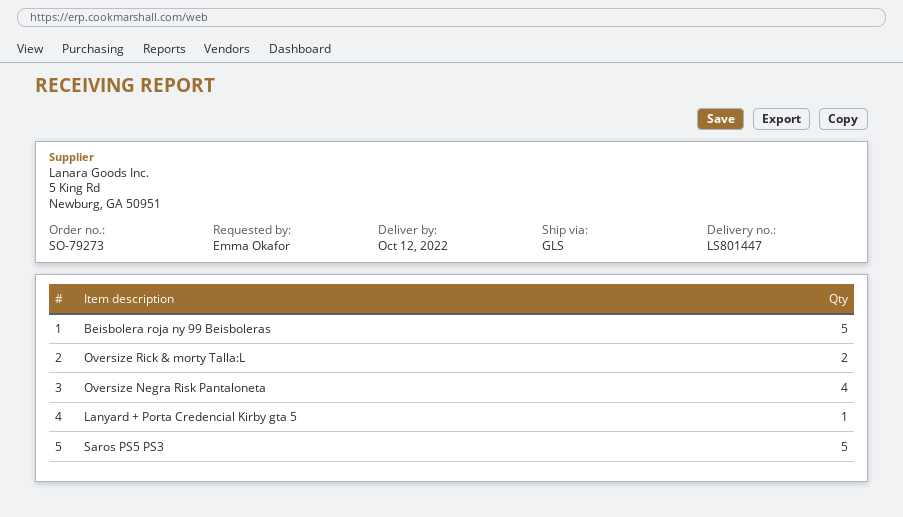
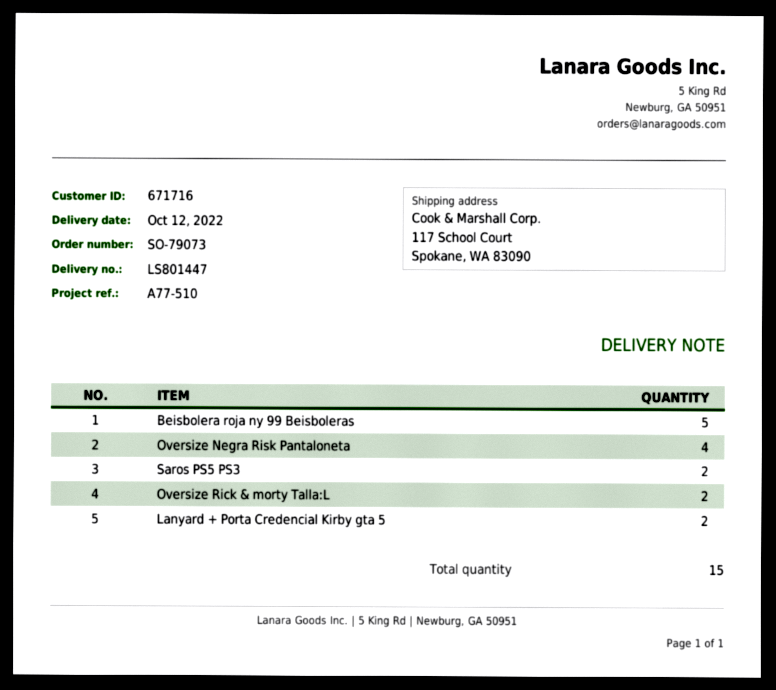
order number: SO-79273 -> SO-79073
Lanyard + Porta Credencial Kirby gta 5: 1 -> 2
Saros PS5 PS3: 5 -> 2

